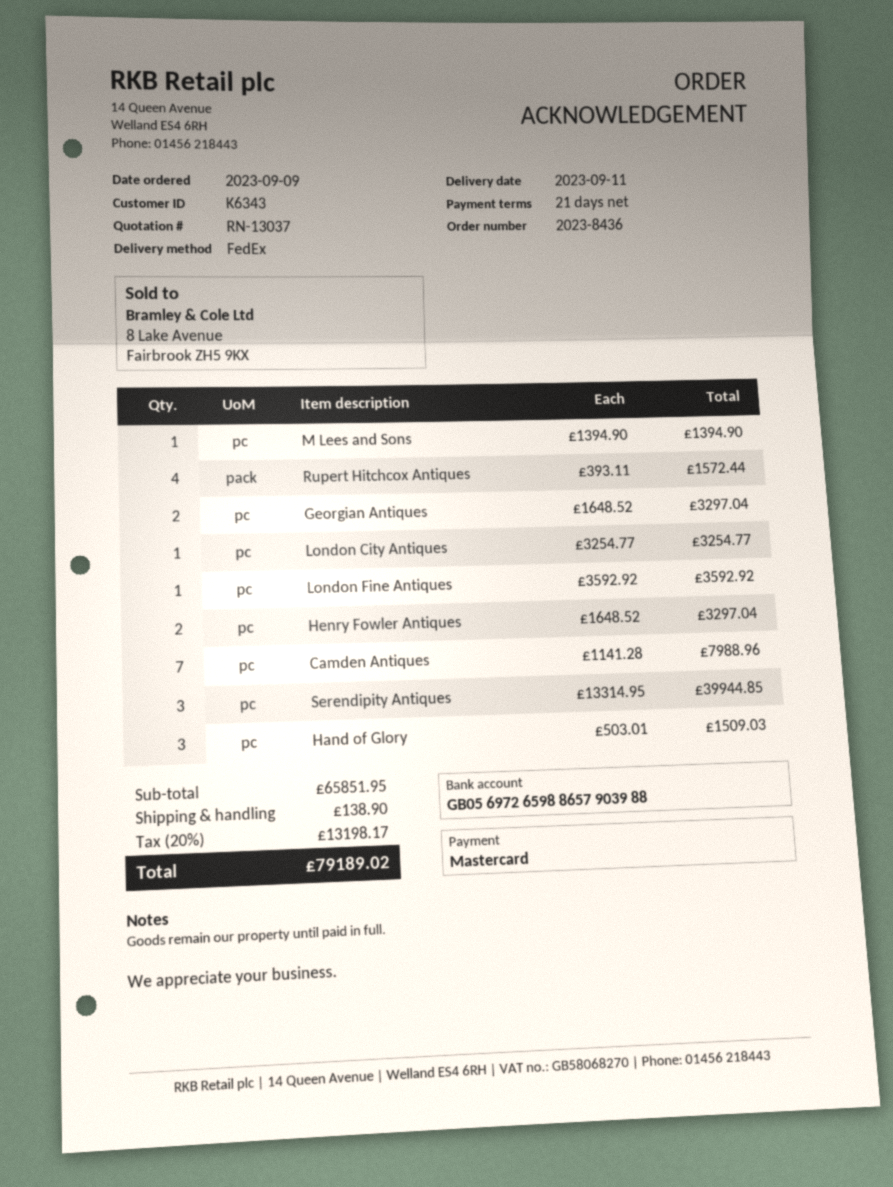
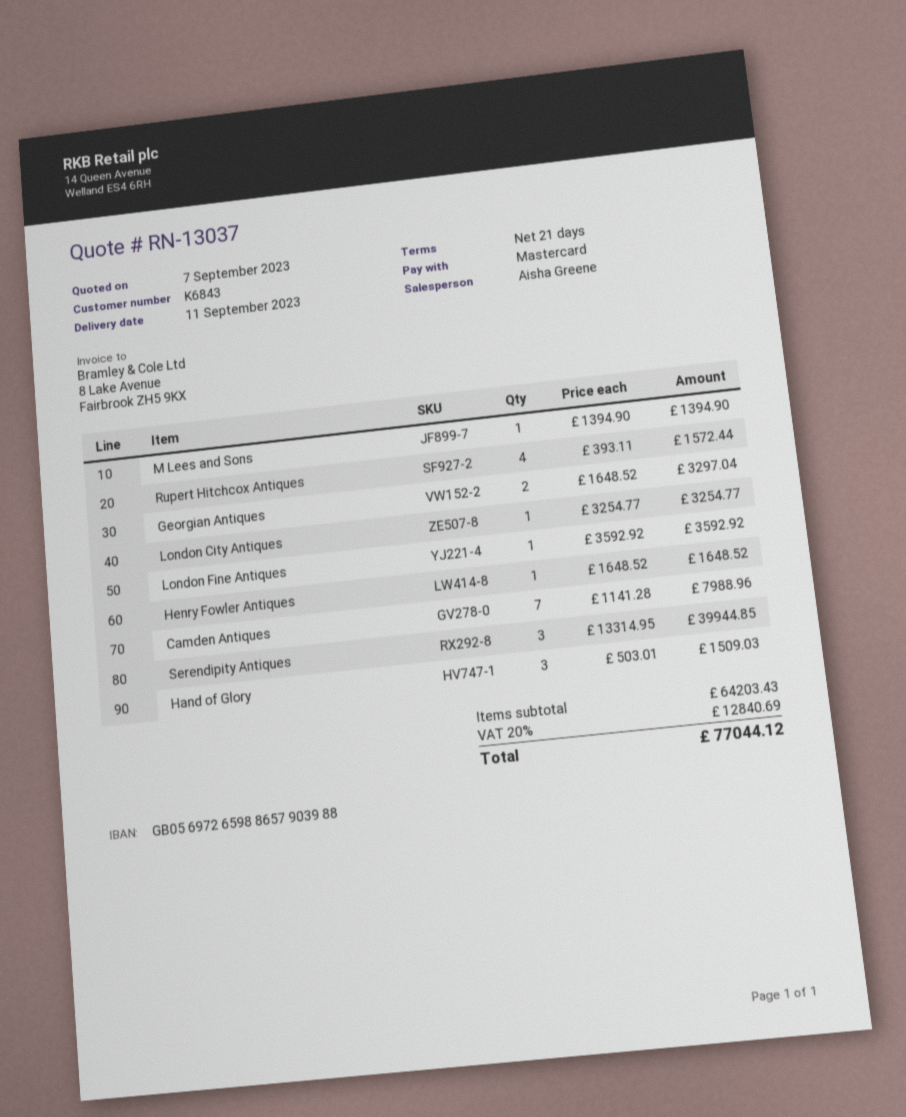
customer number: K6343 -> K6843
Henry Fowler Antiques: 2 x 1648.52 = 3297.04 -> 1 x 1648.52 = 1648.52
subtotal: 65851.95 -> 64203.43
shipping: 138.90 -> none
tax: 20% = 13198.17 -> 20% = 12840.69
total: 79189.02 -> 77044.12

